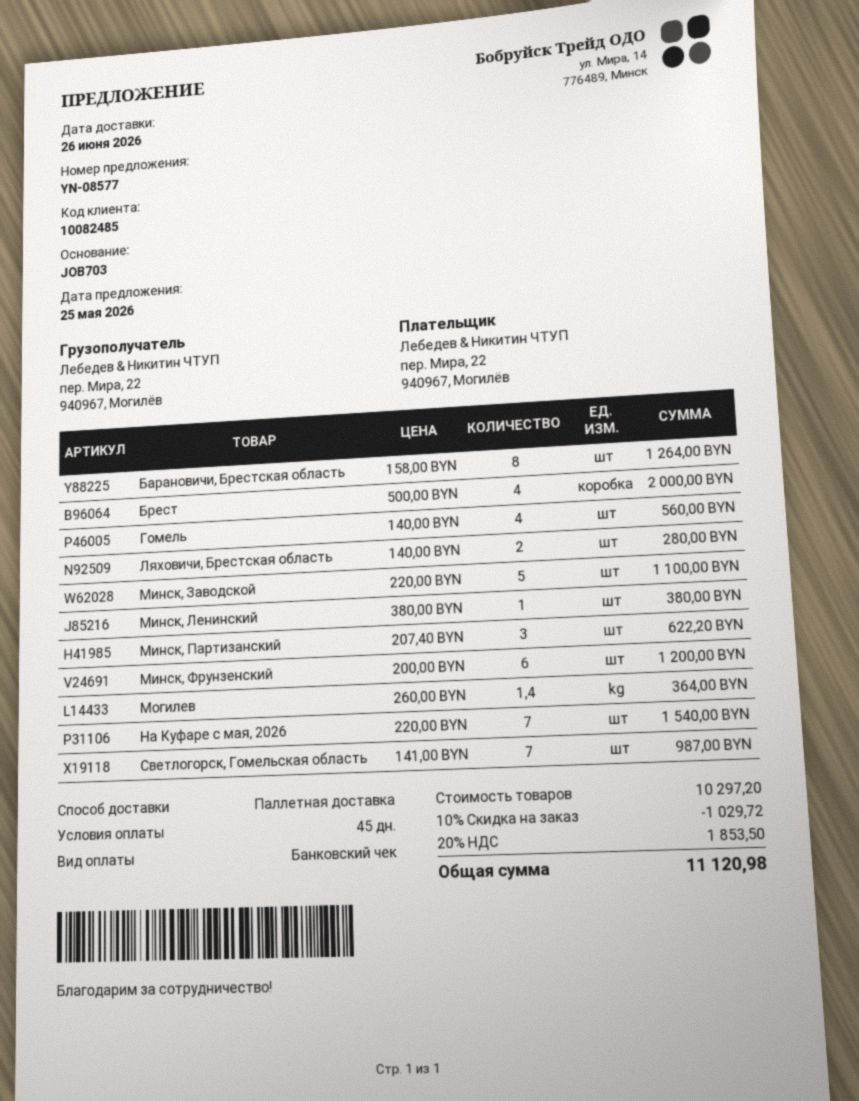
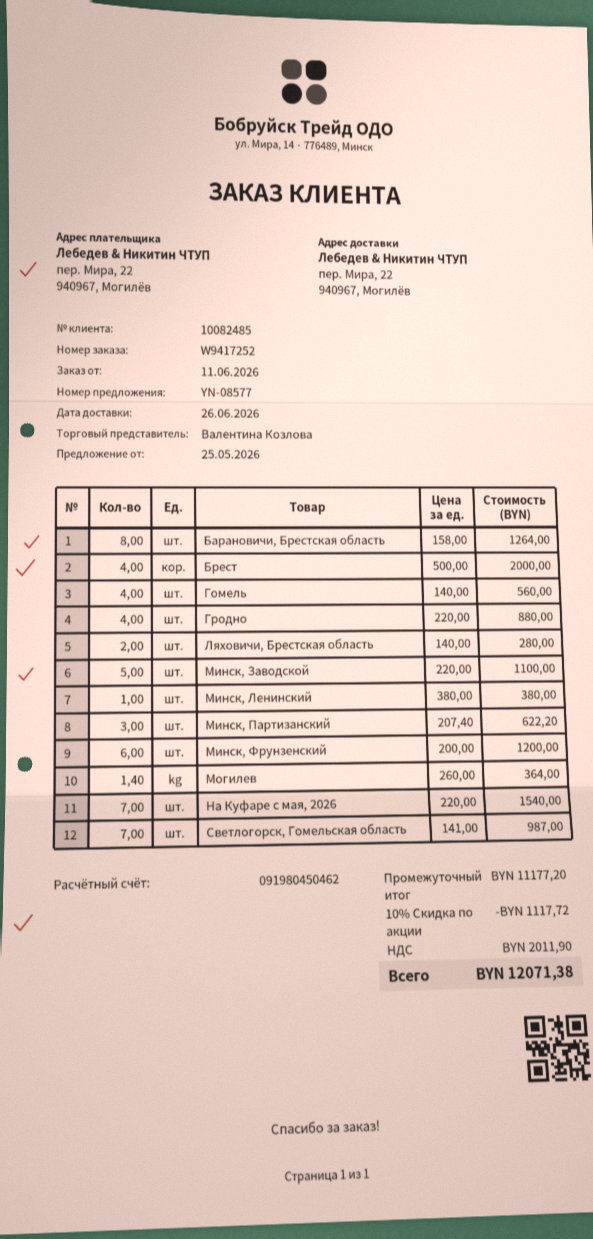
Гродно: none -> 4 x 220.00 = 880.00
subtotal: 10297.20 -> 11177.20
discount: 10% = 1029.72 -> 10% = 1117.72
tax: 1853.50 -> 2011.90
total: 11120.98 -> 12071.38

